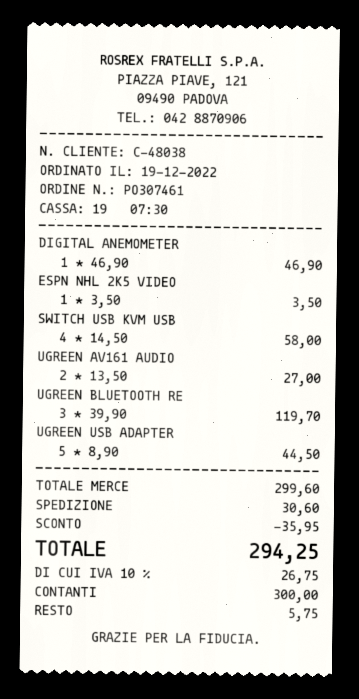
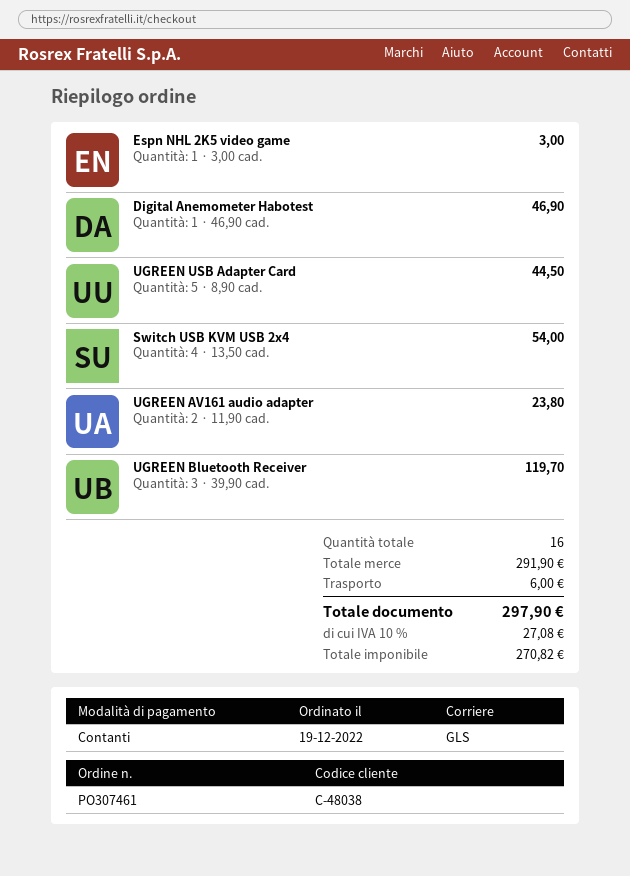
ESPN NHL 2K5 VIDEO: 1 x 3.50 = 3.50 -> 1 x 3.00 = 3.00
SWITCH USB KVM USB: 4 x 14.50 = 58.00 -> 4 x 13.50 = 54.00
UGREEN AV161 AUDIO: 2 x 13.50 = 27.00 -> 2 x 11.90 = 23.80
subtotal: 299.60 -> 291.90
discount: 35.95 -> none
shipping: 30.60 -> 6.00
tax: 10% = 26.75 -> 10% = 27.08
total: 294.25 -> 297.90

